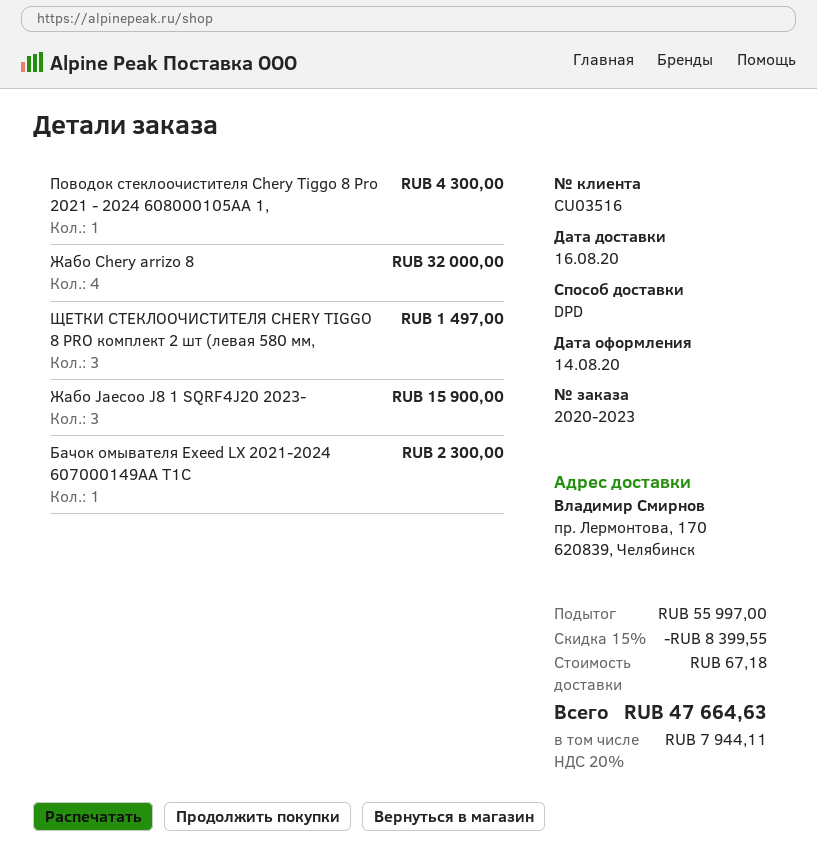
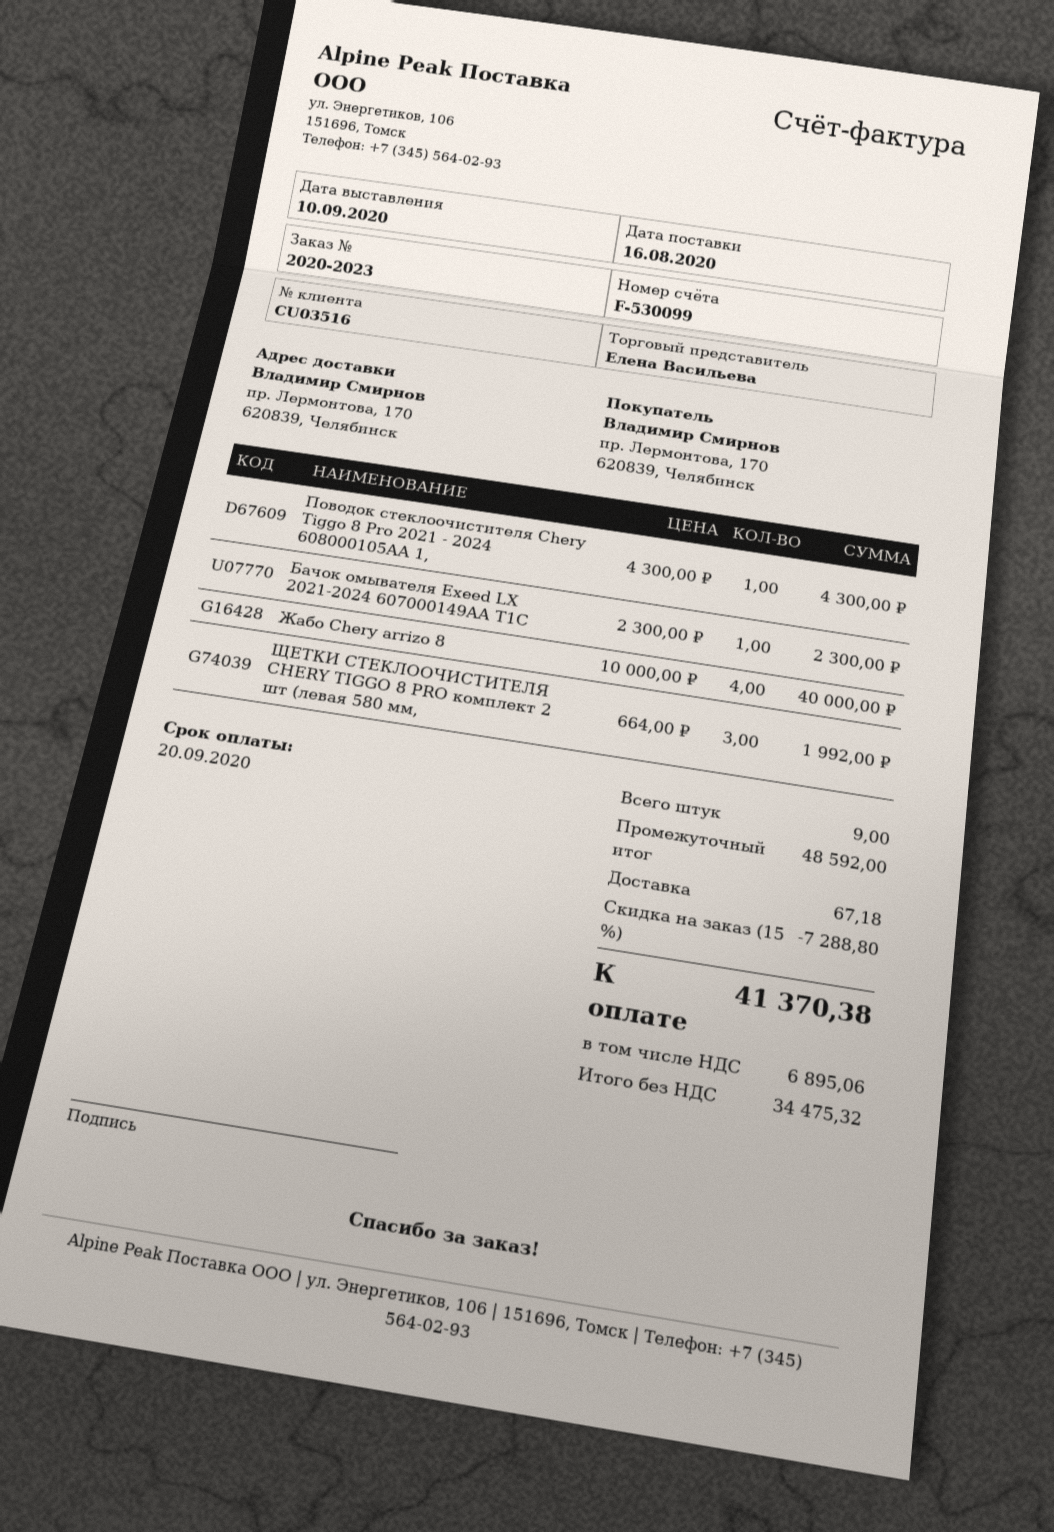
Жабо Chery arrizo 8: 4 for 32000.00 -> 4 for 40000.00
ЩЕТКИ СТЕКЛООЧИСТИТЕЛЯ CHERY TIGGO 8 PRO комплект 2 шт (левая 580 мм,: 3 for 1497.00 -> 3 for 1992.00
Жабо Jaecoo J8 1 SQRF4J20 2023-: 3 for 15900.00 -> none
subtotal: 55997.00 -> 48592.00
discount: 15% = 8399.55 -> 15% = 7288.80
tax: 7944.11 -> 6895.06
total: 47664.63 -> 41370.38

